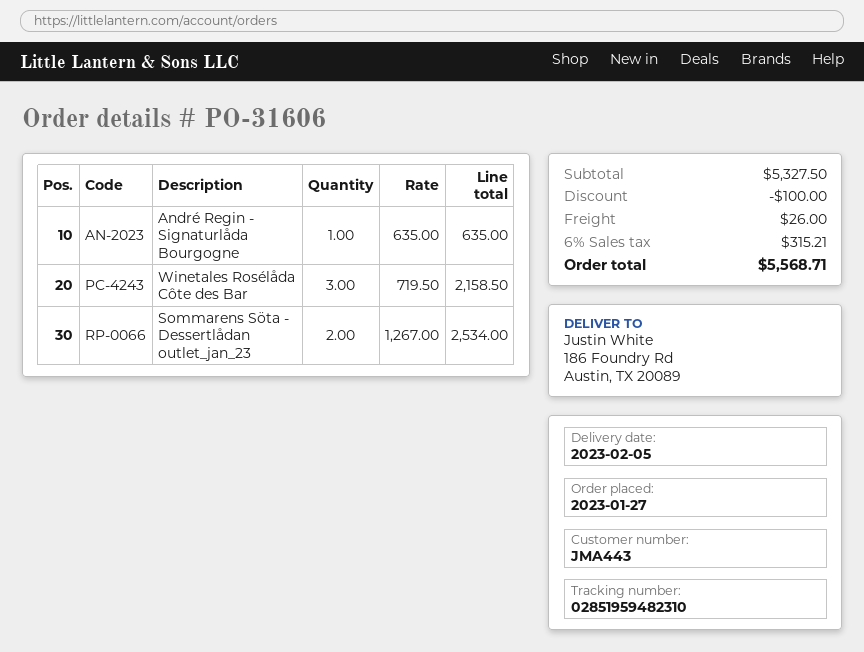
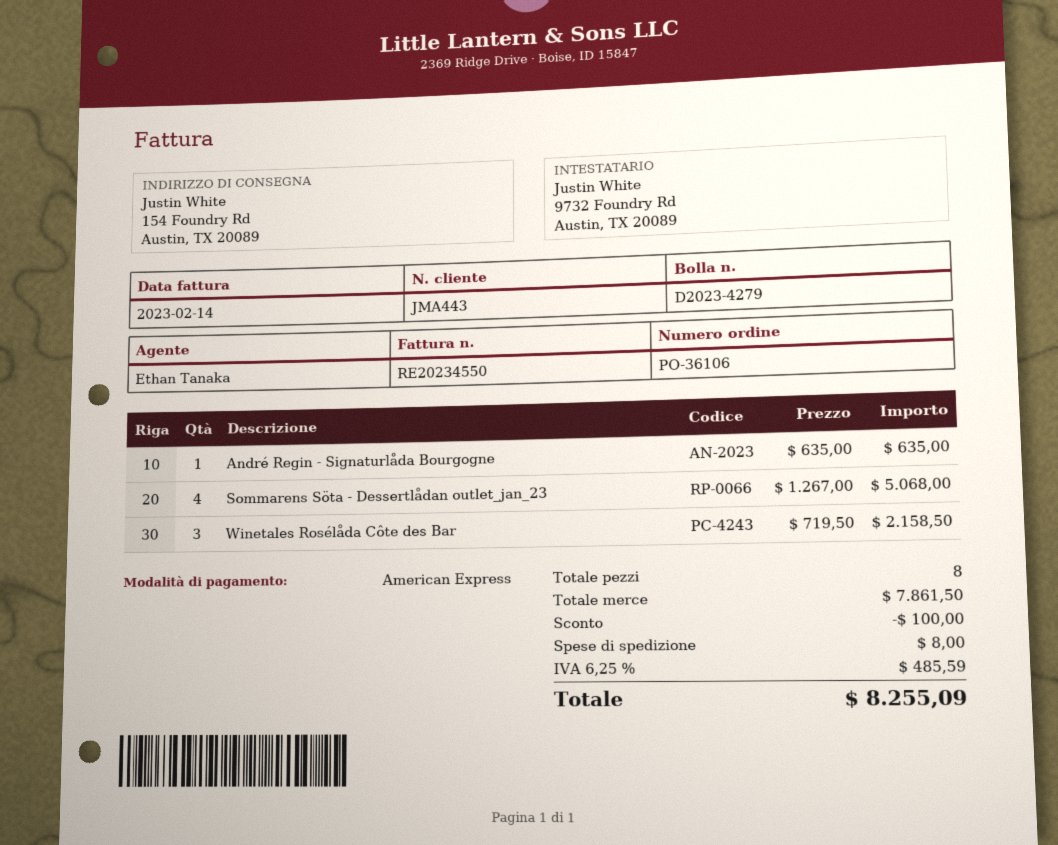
order number: PO-31606 -> PO-36106
ship to: 186 Foundry Rd, Austin, TX 20089 -> 154 Foundry Rd, Austin, TX 20089
Sommarens Söta - Dessertlådan outlet_jan_23: 2 x 1267.00 = 2534.00 -> 4 x 1267.00 = 5068.00
subtotal: 5327.50 -> 7861.50
shipping: 26.00 -> 8.00
tax: 6% = 315.21 -> 6.25% = 485.59
total: 5568.71 -> 8255.09

